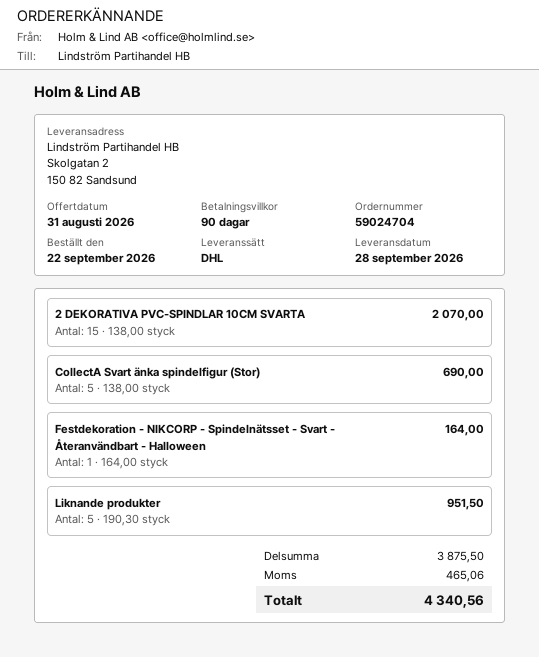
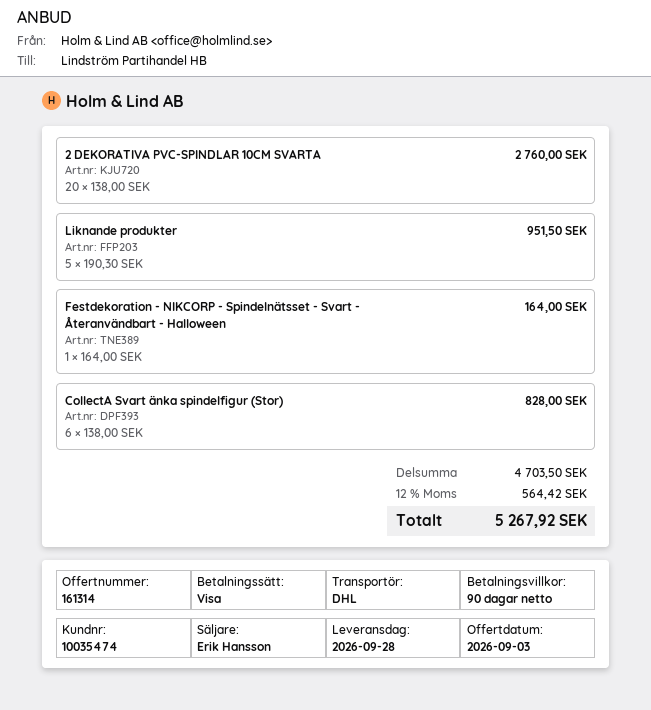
quote date: 2026-08-31 -> 2026-09-03
2 DEKORATIVA PVC-SPINDLAR 10CM SVARTA: 15 x 138.00 = 2070.00 -> 20 x 138.00 = 2760.00
CollectA Svart änka spindelfigur (Stor): 5 x 138.00 = 690.00 -> 6 x 138.00 = 828.00
subtotal: 3875.50 -> 4703.50
tax: 465.06 -> 564.42
total: 4340.56 -> 5267.92

